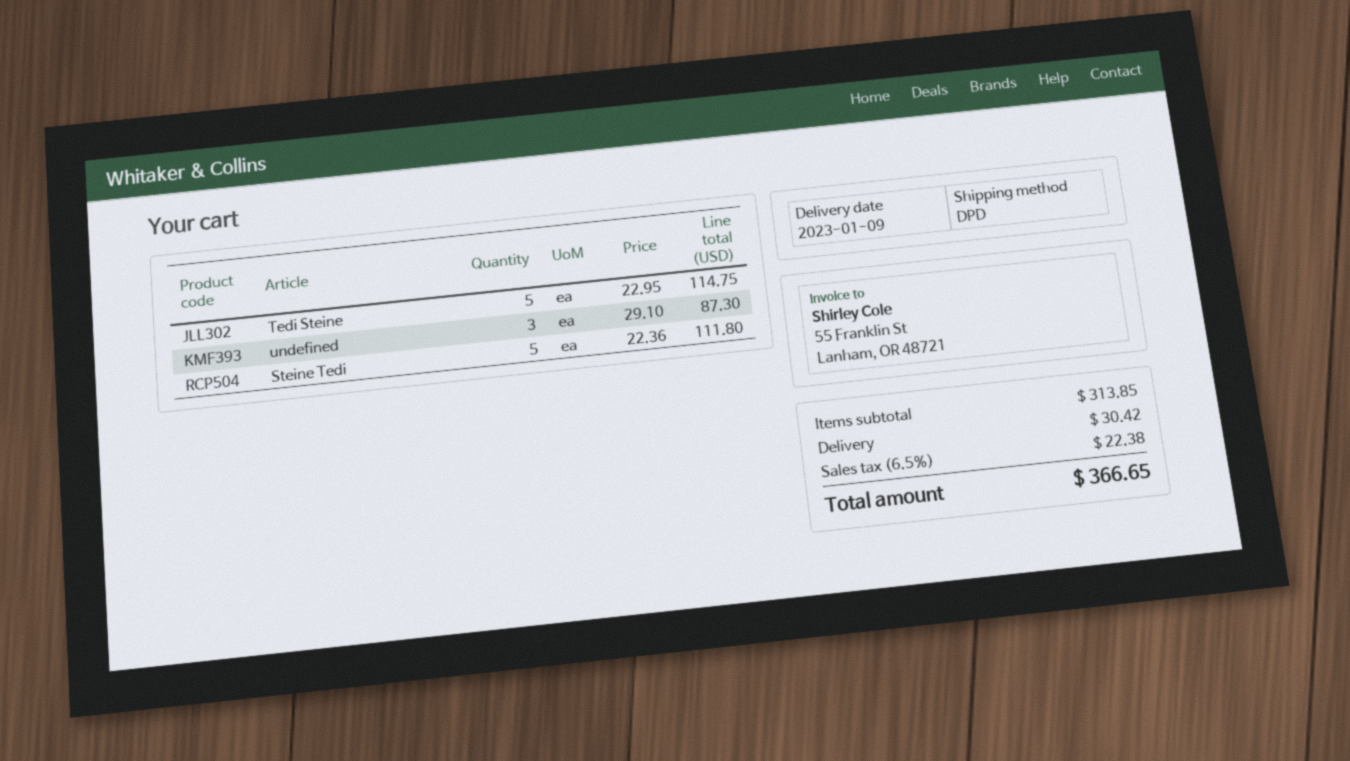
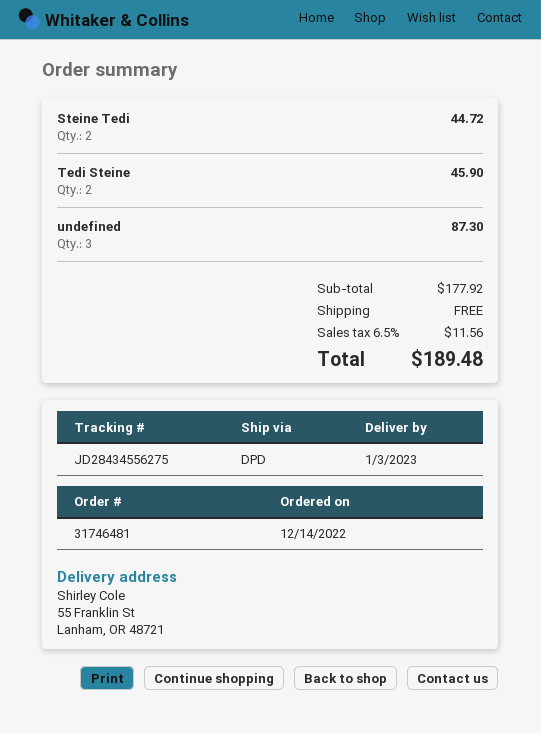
delivery date: 2023-01-09 -> 2023-01-03
Tedi Steine: 5 for 114.75 -> 2 for 45.90
Steine Tedi: 5 for 111.80 -> 2 for 44.72
subtotal: 313.85 -> 177.92
shipping: 30.42 -> 0.00
tax: 6.5% = 22.38 -> 6.5% = 11.56
total: 366.65 -> 189.48

